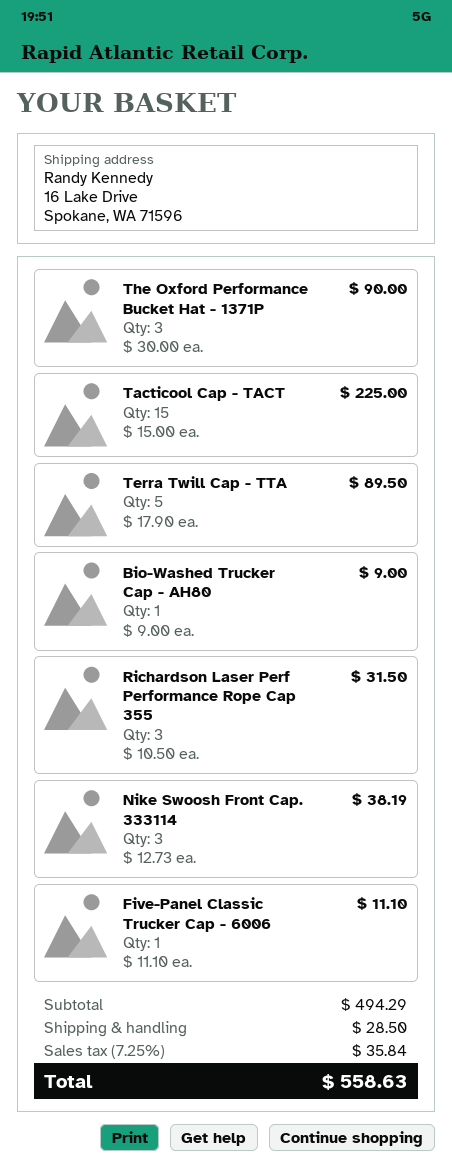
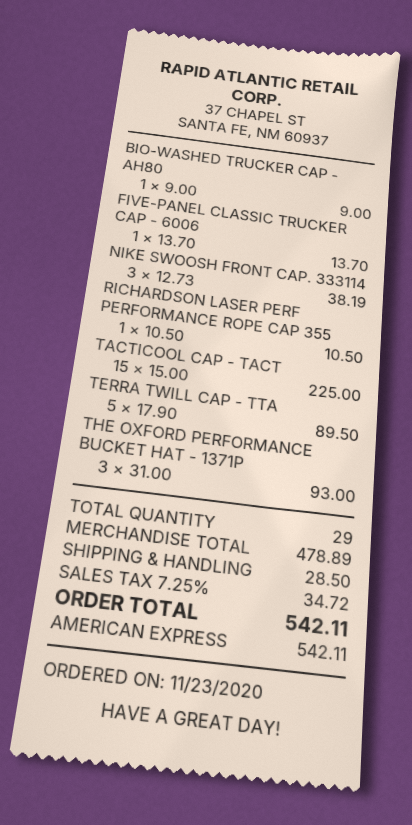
The Oxford Performance Bucket Hat - 1371P: 3 x 30.00 = 90.00 -> 3 x 31.00 = 93.00
Richardson Laser Perf Performance Rope Cap 355: 3 x 10.50 = 31.50 -> 1 x 10.50 = 10.50
Five-Panel Classic Trucker Cap - 6006: 1 x 11.10 = 11.10 -> 1 x 13.70 = 13.70
subtotal: 494.29 -> 478.89
tax: 7.25% = 35.84 -> 7.25% = 34.72
total: 558.63 -> 542.11

